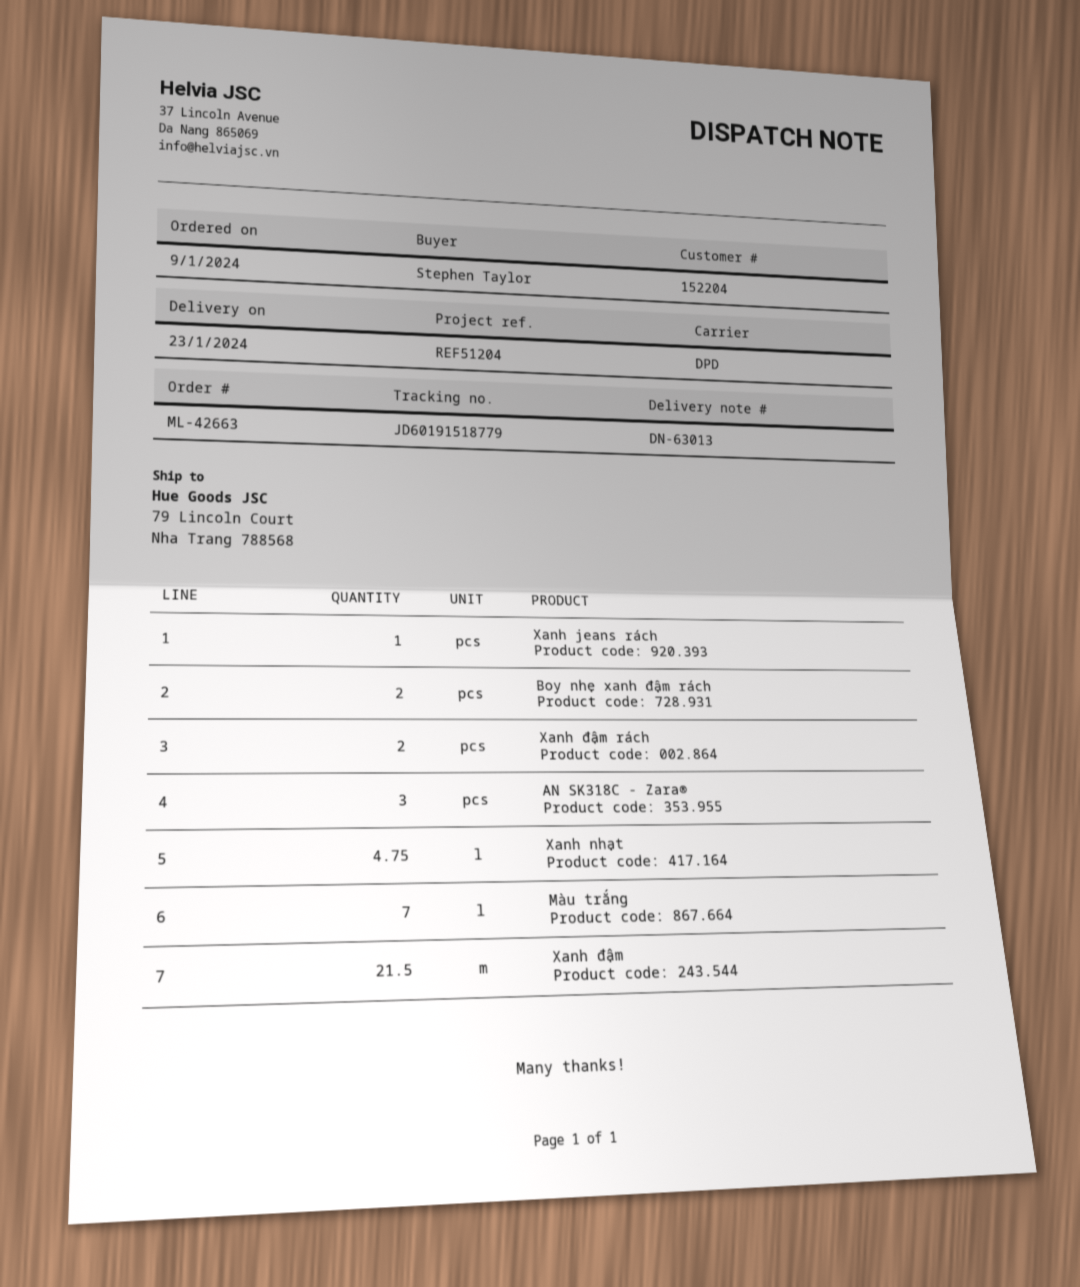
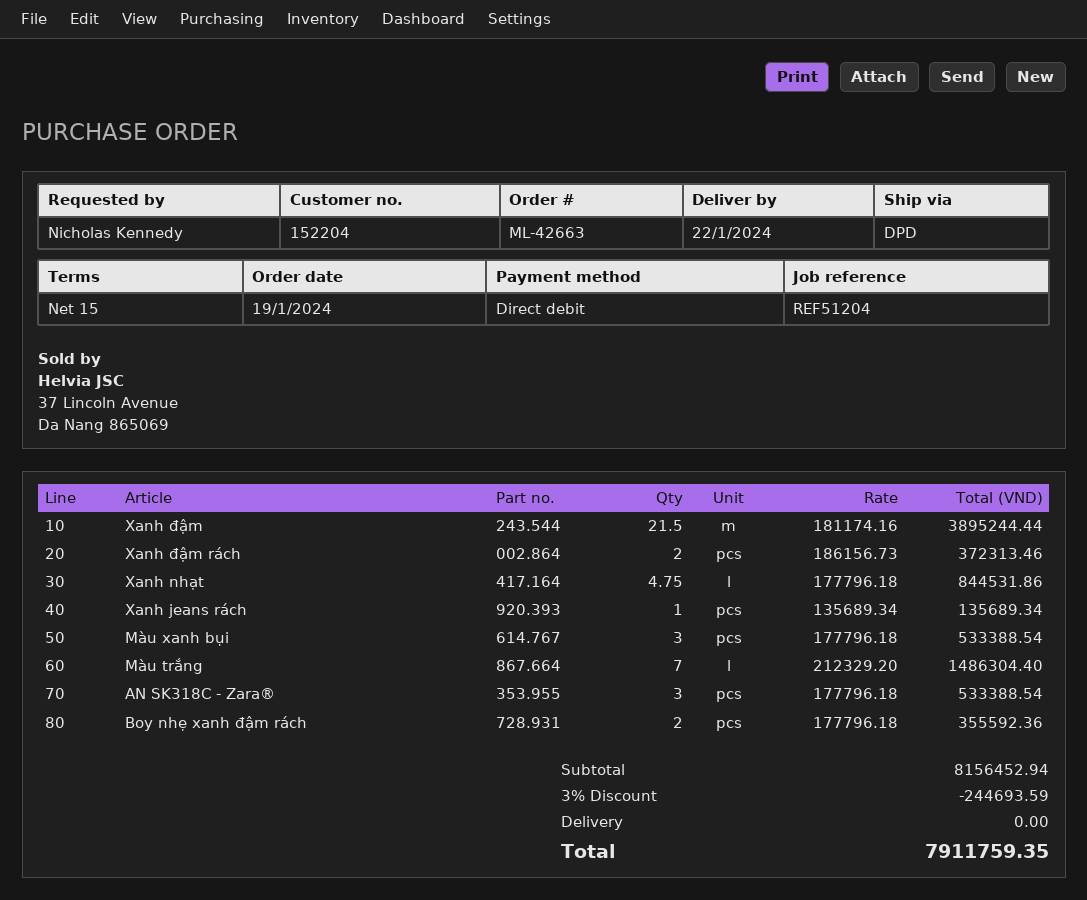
order date: 2024-01-09 -> 2024-01-19
delivery date: 2024-01-23 -> 2024-01-22
ordered by: Stephen Taylor -> Nicholas Kennedy
Màu xanh bụi: none -> 3

